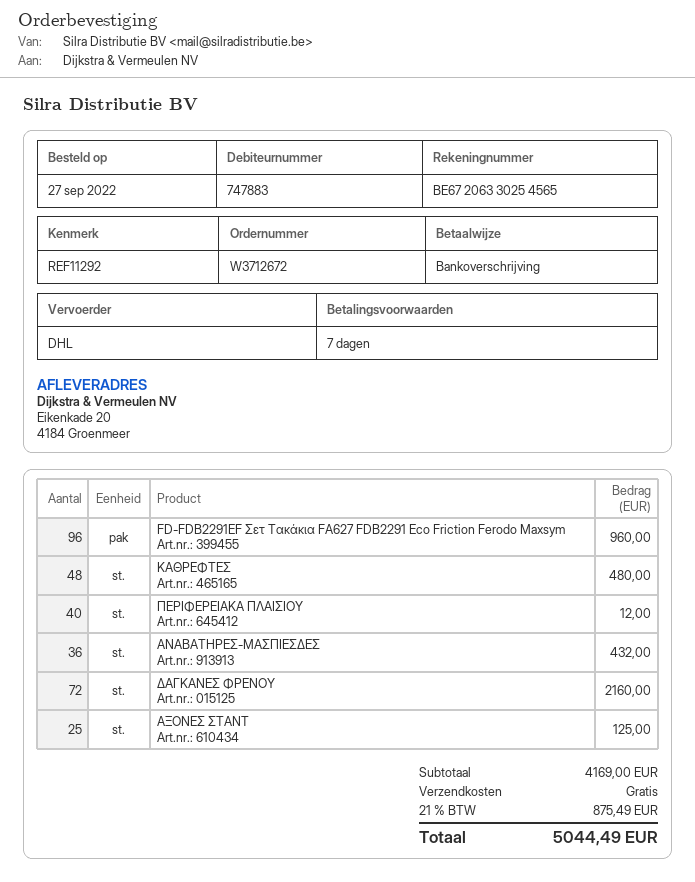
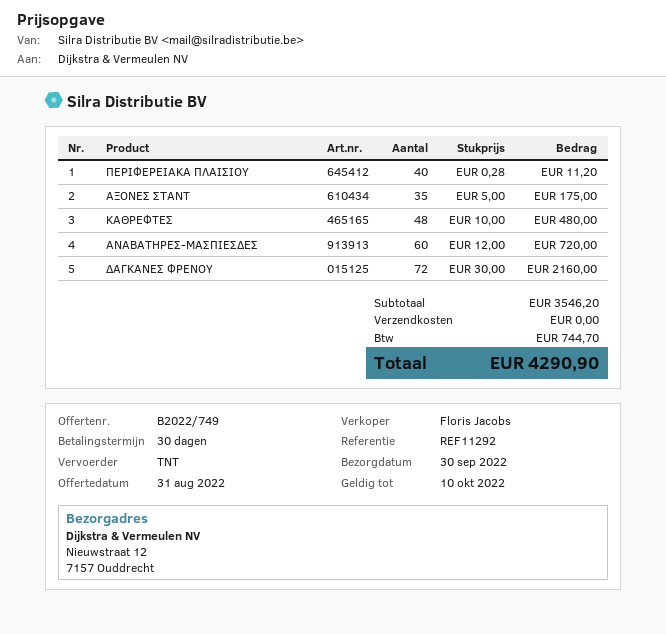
payment terms: 7 days -> 30 days
shipping method: DHL -> TNT
ship to: Eikenkade 20, 4184 Groenmeer -> Nieuwstraat 12, 7157 Ouddrecht
FD-FDB2291EF Σετ Τακάκια FA627 FDB2291 Eco Friction Ferodo Maxsym: 96 for 960.00 -> none
ΠΕΡΙΦΕΡΕΙΑΚΑ ΠΛΑΙΣΙΟΥ: 40 for 12.00 -> 40 for 11.20
ΑΝΑΒΑΤΗΡΕΣ-ΜΑΣΠΙΕΣΔΕΣ: 36 for 432.00 -> 60 for 720.00
ΑΞΟΝΕΣ ΣΤΑΝΤ: 25 for 125.00 -> 35 for 175.00
subtotal: 4169.00 -> 3546.20
tax: 875.49 -> 744.70
total: 5044.49 -> 4290.90

